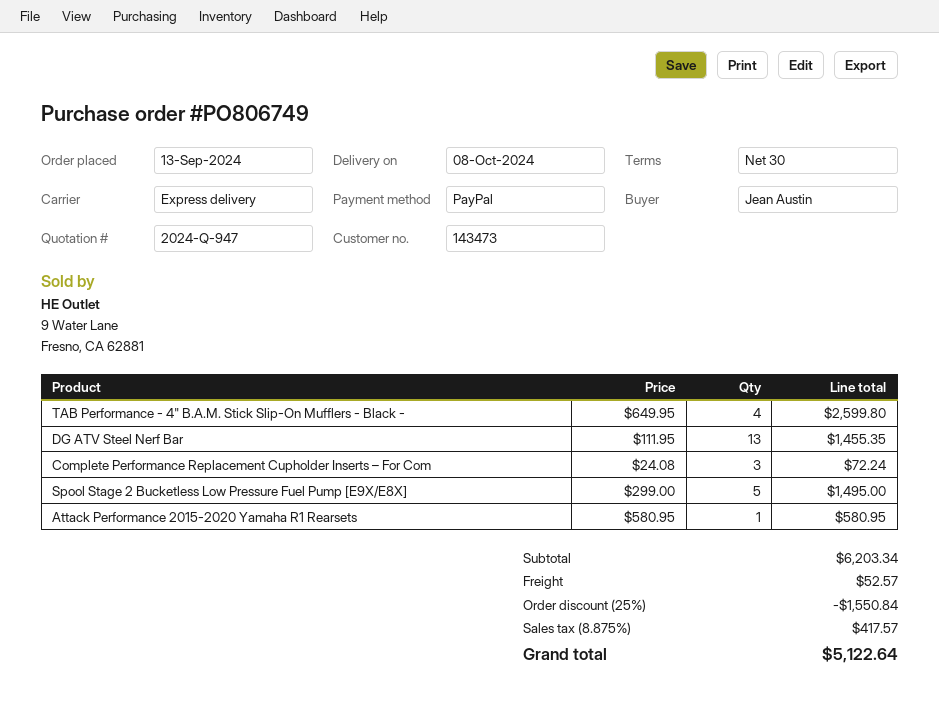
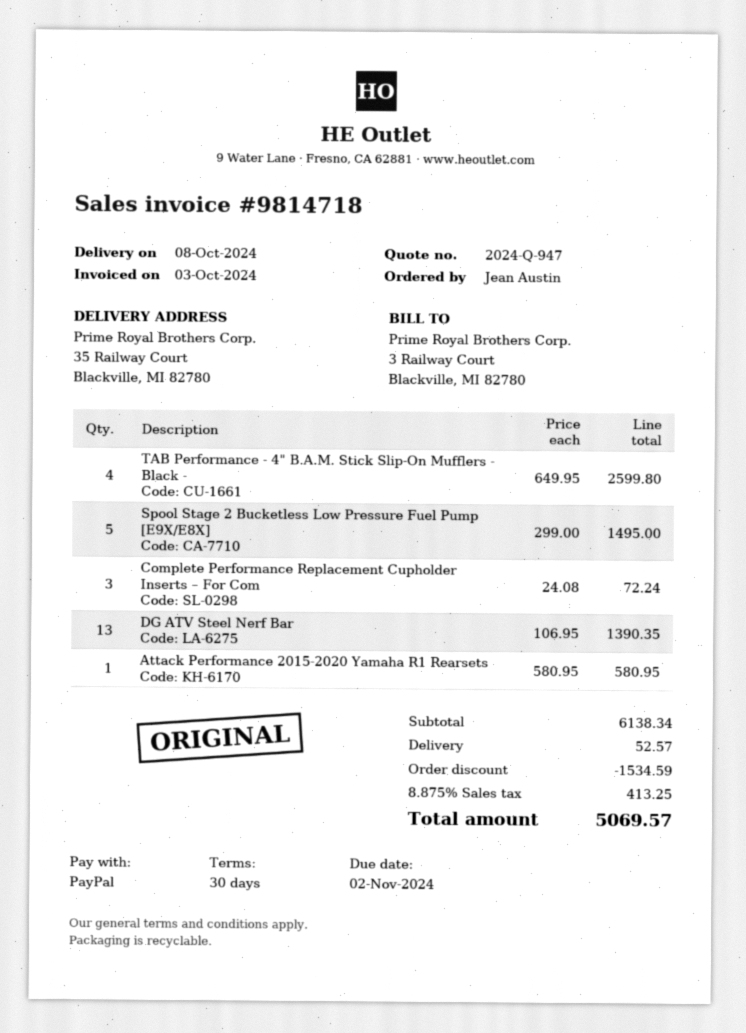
DG ATV Steel Nerf Bar: 13 x 111.95 = 1455.35 -> 13 x 106.95 = 1390.35
subtotal: 6203.34 -> 6138.34
discount: 1550.84 -> 1534.59
tax: 8.875% = 417.57 -> 8.875% = 413.25
total: 5122.64 -> 5069.57

